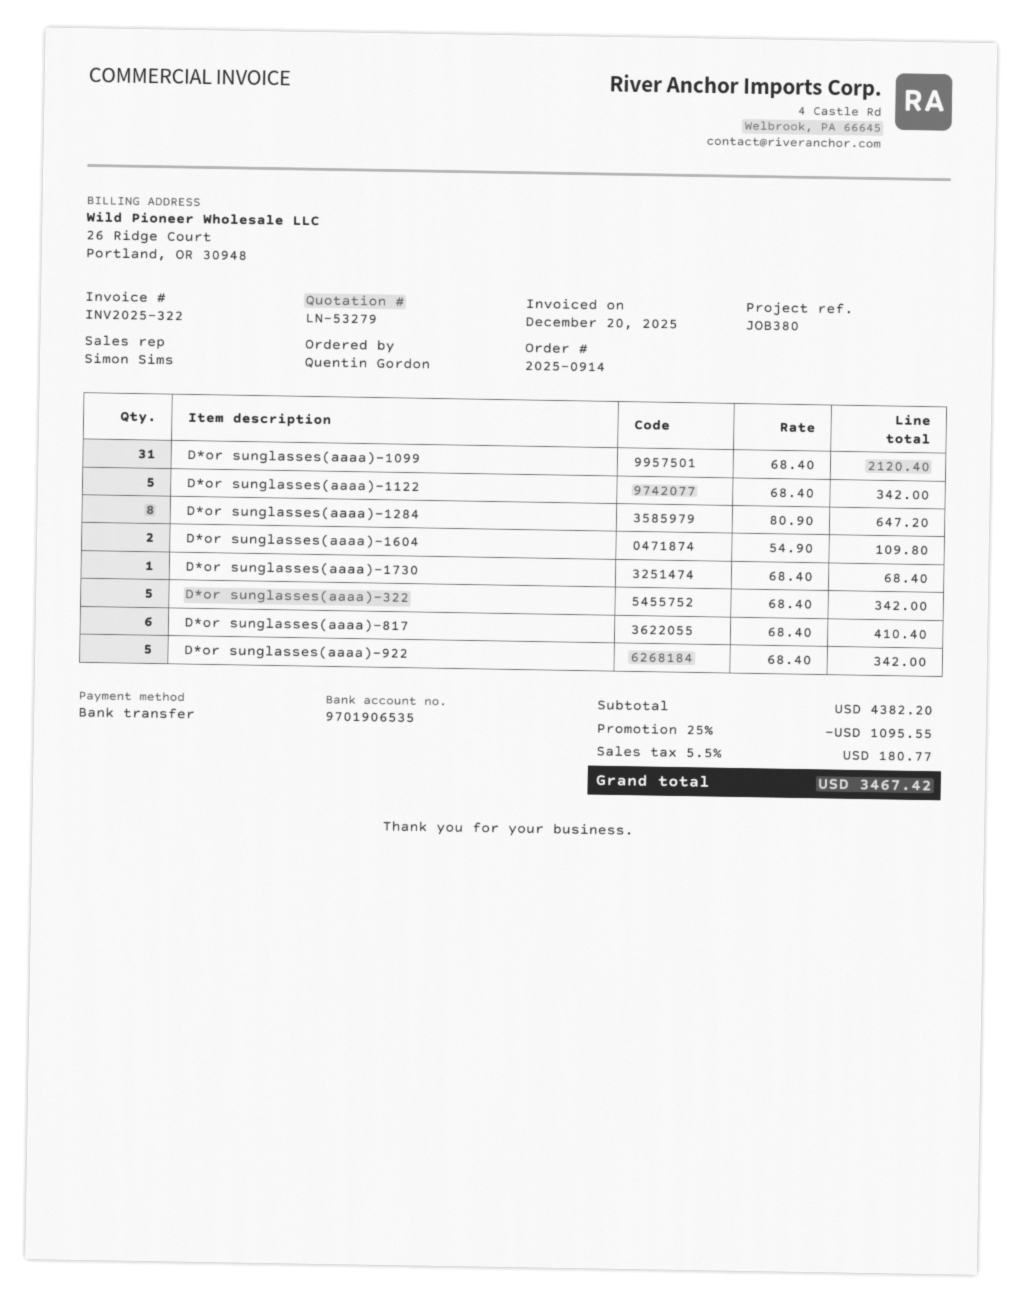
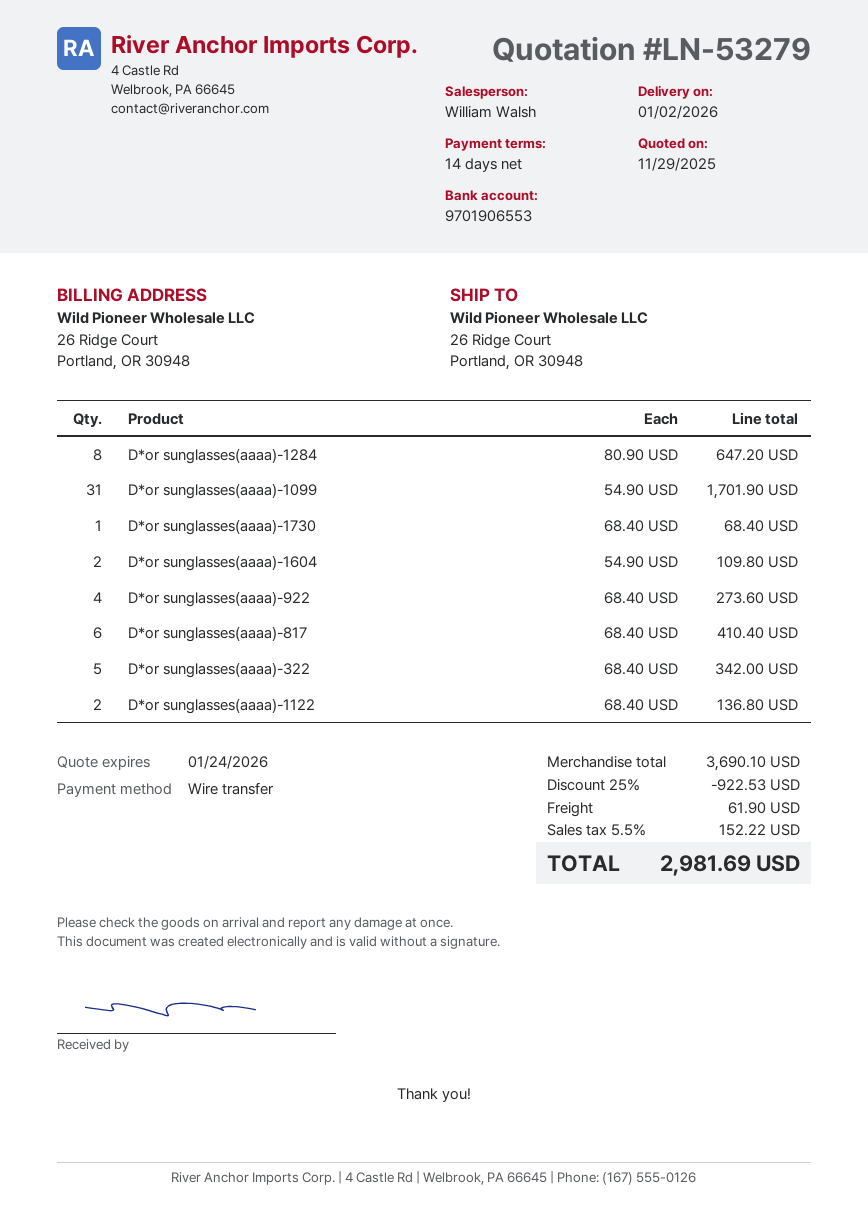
sales rep: Simon Sims -> William Walsh
bank account: 9701906535 -> 9701906553
D*or sunglasses(aaaa)-1099: 31 x 68.40 = 2120.40 -> 31 x 54.90 = 1701.90
D*or sunglasses(aaaa)-1122: 5 x 68.40 = 342.00 -> 2 x 68.40 = 136.80
D*or sunglasses(aaaa)-922: 5 x 68.40 = 342.00 -> 4 x 68.40 = 273.60
subtotal: 4382.20 -> 3690.10
discount: 25% = 1095.55 -> 25% = 922.53
shipping: none -> 61.90
tax: 5.5% = 180.77 -> 5.5% = 152.22
total: 3467.42 -> 2981.69

